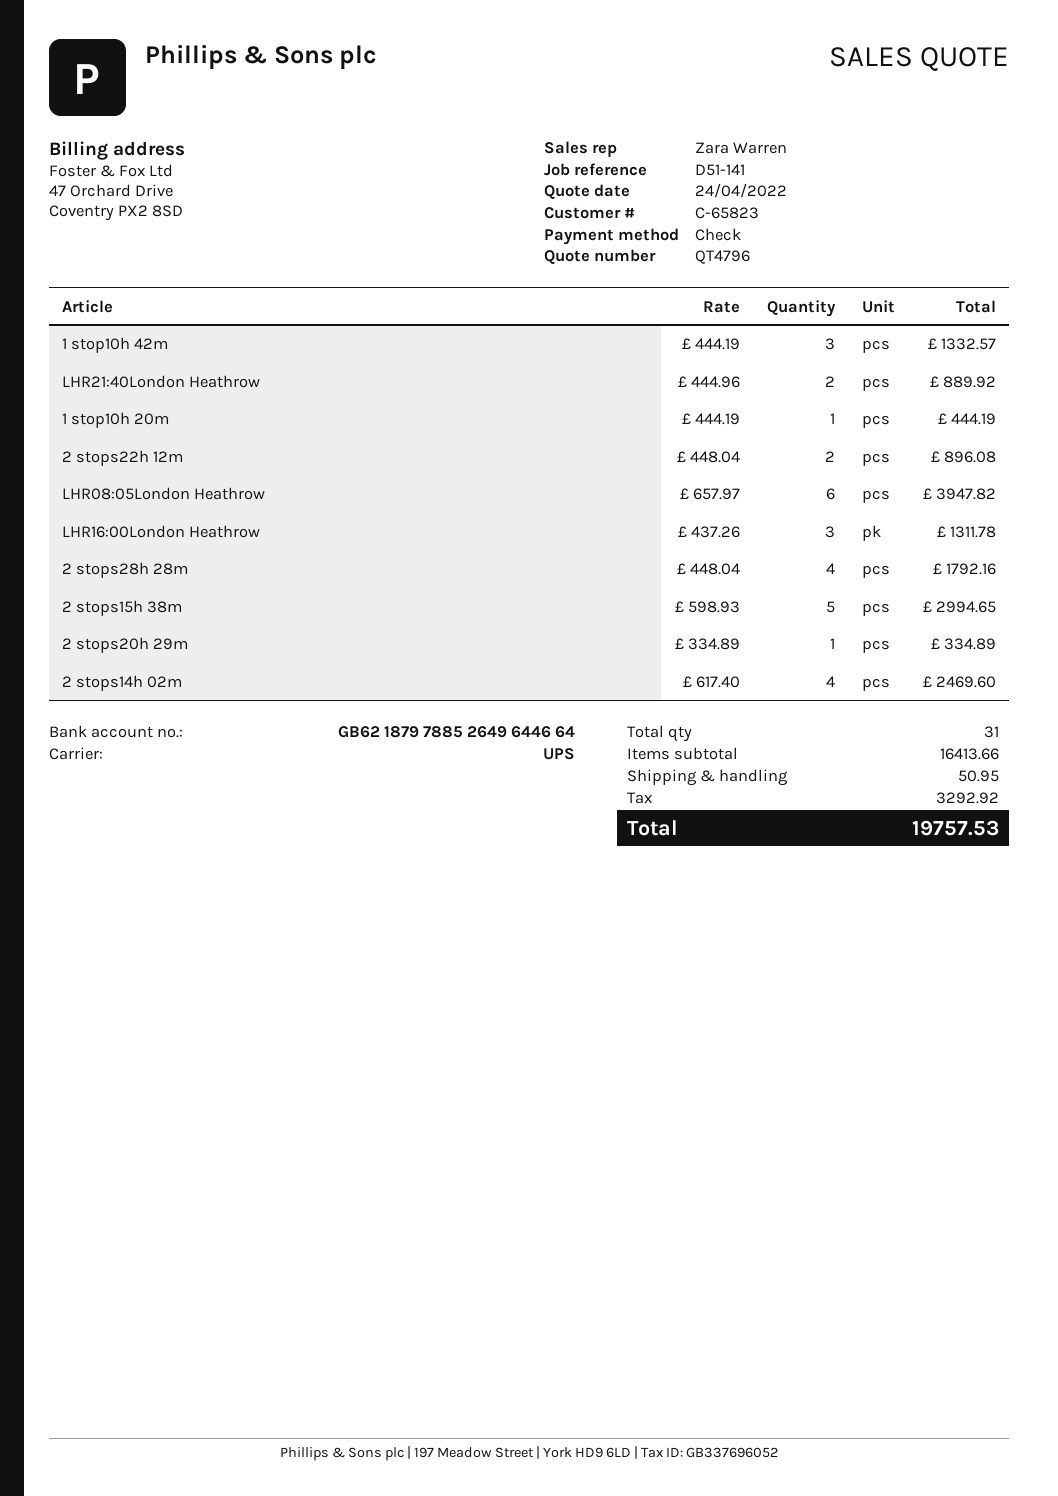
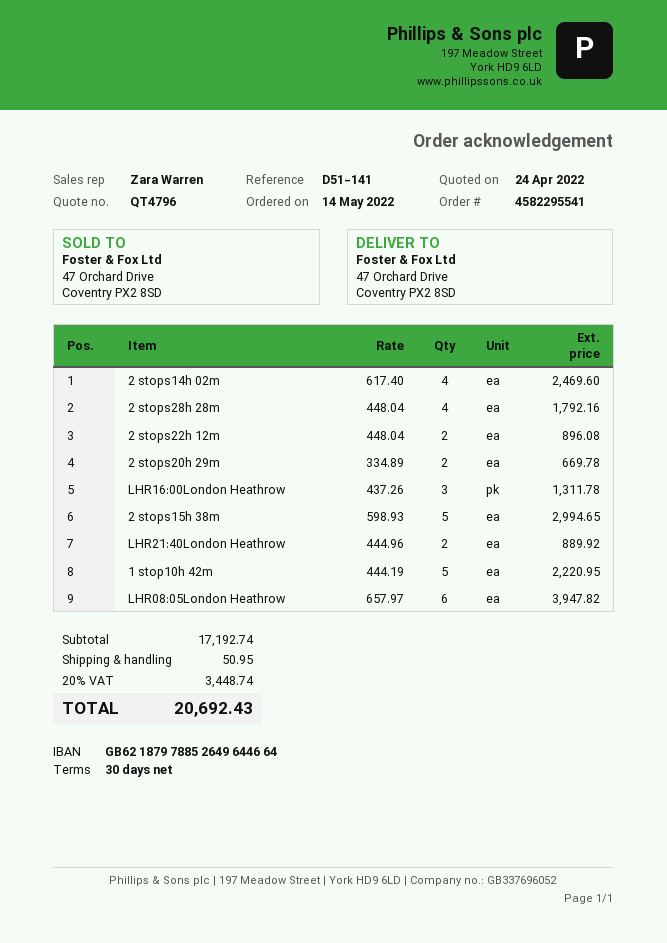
1 stop10h 42m: 3 x 444.19 = 1332.57 -> 5 x 444.19 = 2220.95
1 stop10h 20m: 1 x 444.19 = 444.19 -> none
2 stops20h 29m: 1 x 334.89 = 334.89 -> 2 x 334.89 = 669.78
subtotal: 16413.66 -> 17192.74
tax: 3292.92 -> 3448.74
total: 19757.53 -> 20692.43

